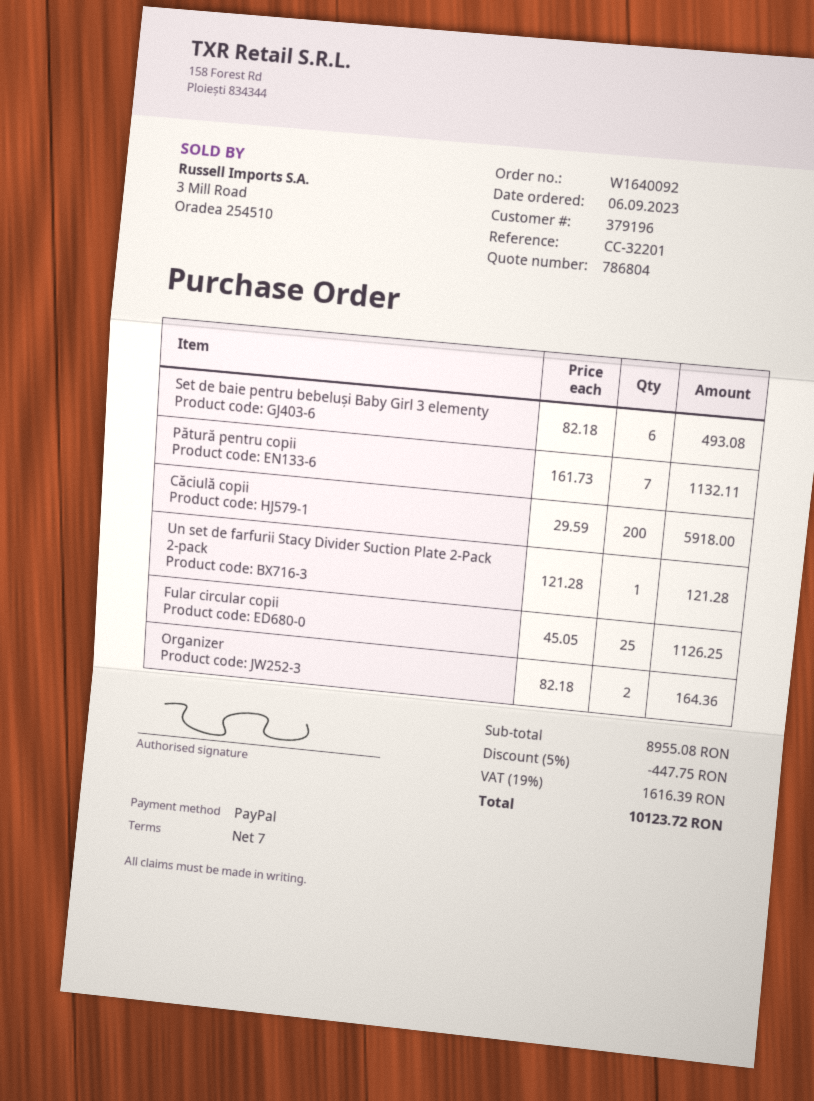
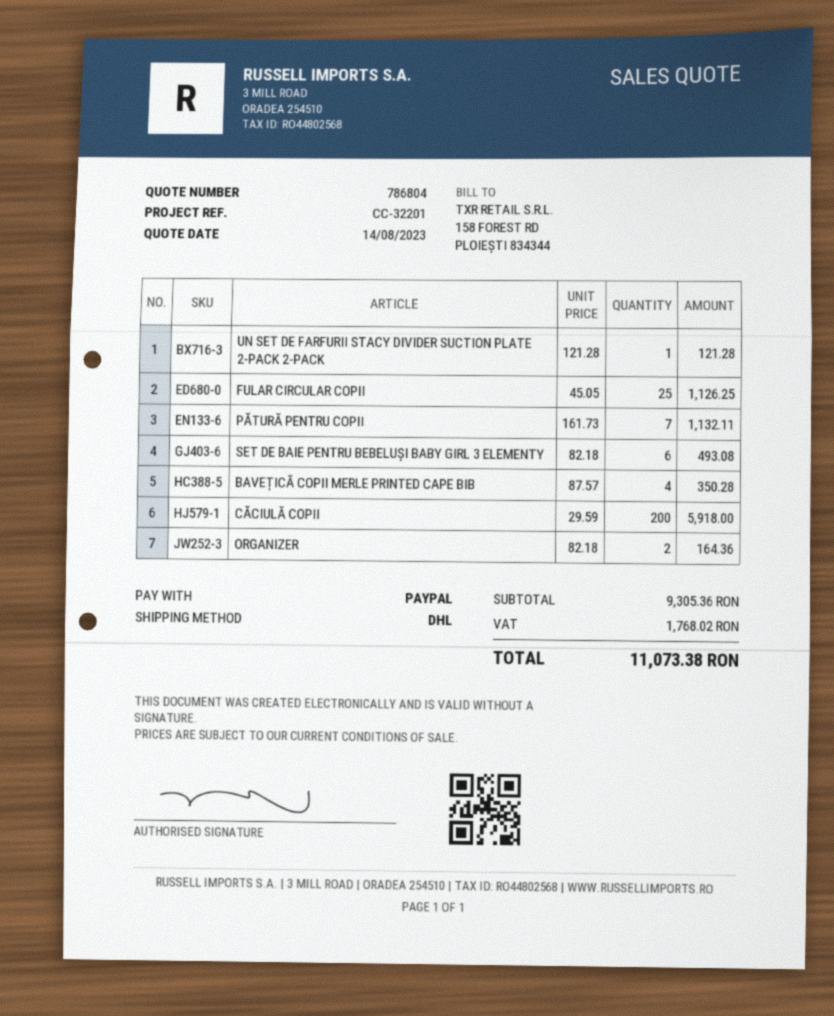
BAVEȚICĂ COPII MERLE PRINTED CAPE BIB: none -> 4 x 87.57 = 350.28
subtotal: 8955.08 -> 9305.36
discount: 5% = 447.75 -> none
tax: 1616.39 -> 1768.02
total: 10123.72 -> 11073.38

